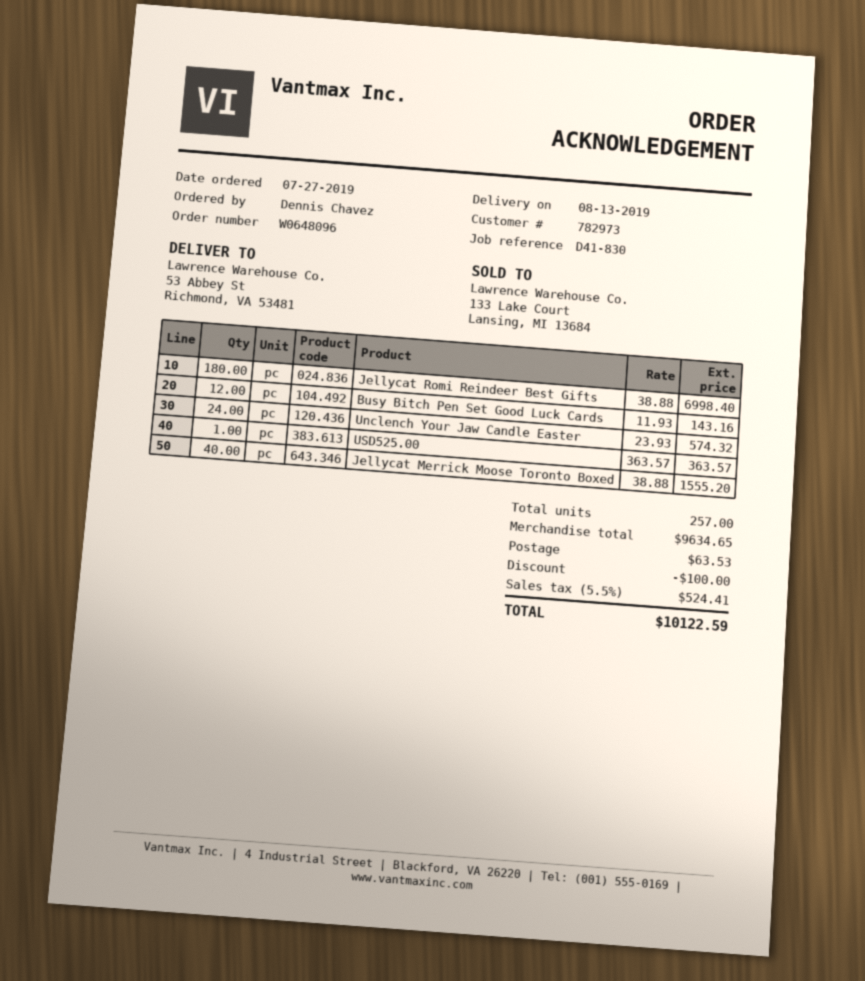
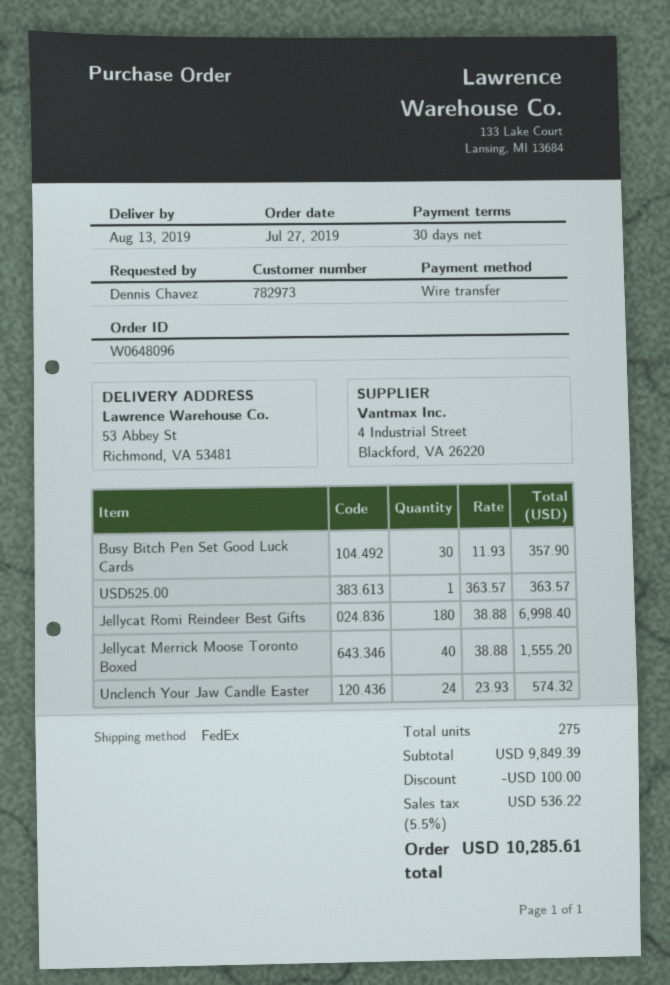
Busy Bitch Pen Set Good Luck Cards: 12 x 11.93 = 143.16 -> 30 x 11.93 = 357.90
total quantity: 257 -> 275
subtotal: 9634.65 -> 9849.39
shipping: 63.53 -> none
tax: 5.5% = 524.41 -> 5.5% = 536.22
total: 10122.59 -> 10285.61

